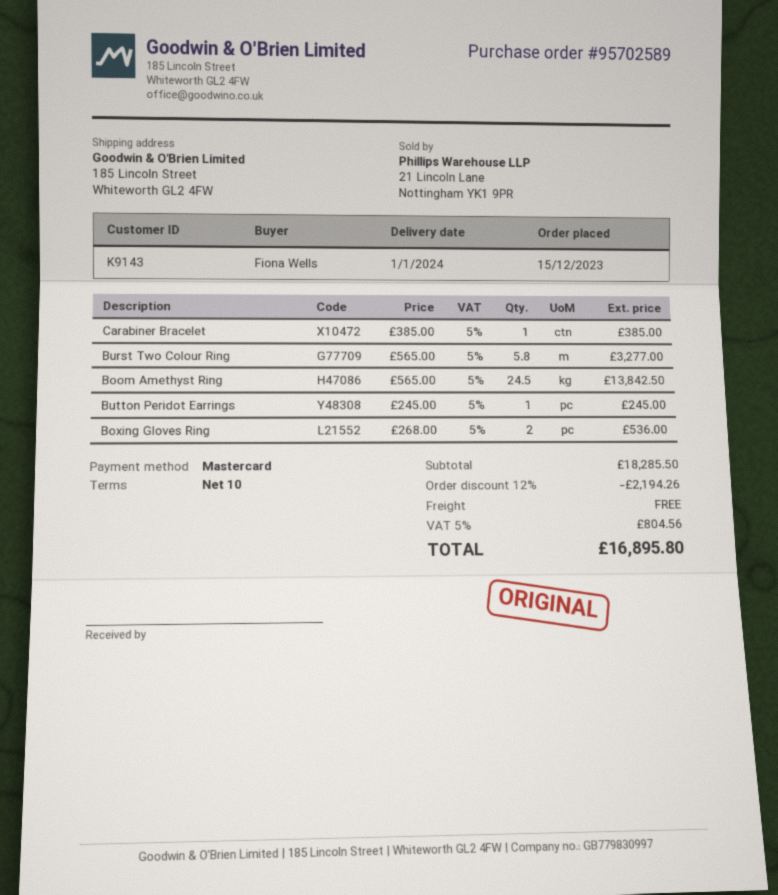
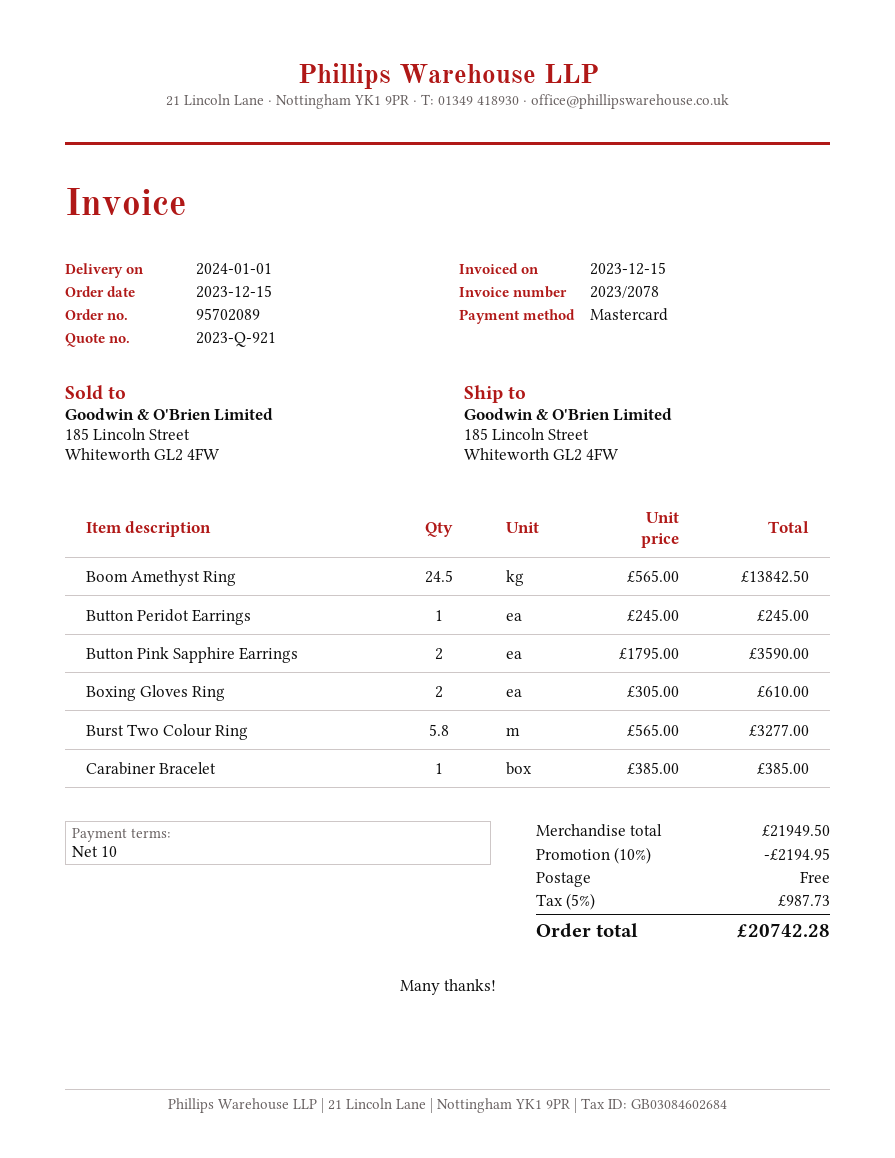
order number: 95702589 -> 95702089
Boxing Gloves Ring: 2 x 268.00 = 536.00 -> 2 x 305.00 = 610.00
Button Pink Sapphire Earrings: none -> 2 x 1795.00 = 3590.00
subtotal: 18285.50 -> 21949.50
discount: 12% = 2194.26 -> 10% = 2194.95
tax: 5% = 804.56 -> 5% = 987.73
total: 16895.80 -> 20742.28

